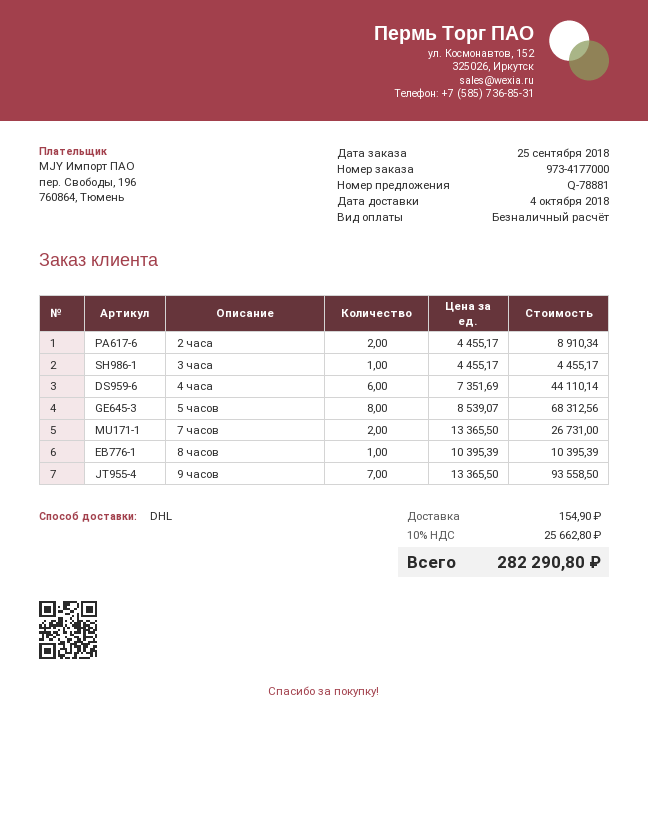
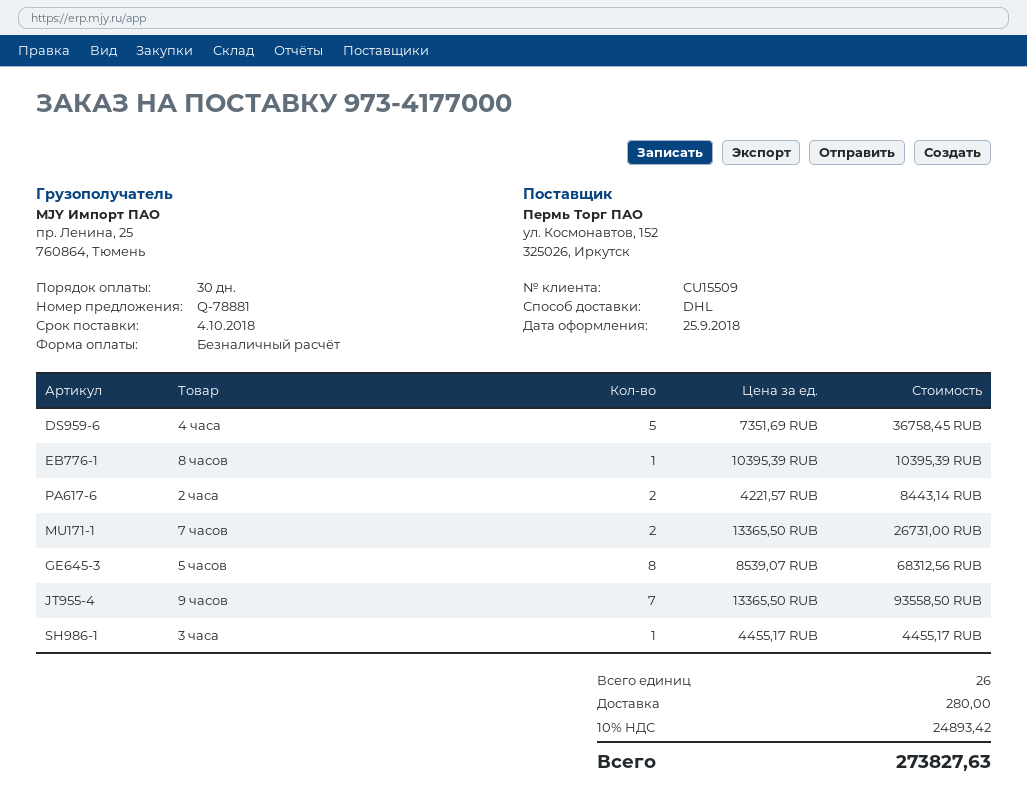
2 часа: 2 x 4455.17 = 8910.34 -> 2 x 4221.57 = 8443.14
4 часа: 6 x 7351.69 = 44110.14 -> 5 x 7351.69 = 36758.45
shipping: 154.90 -> 280.00
tax: 10% = 25662.80 -> 10% = 24893.42
total: 282290.80 -> 273827.63

